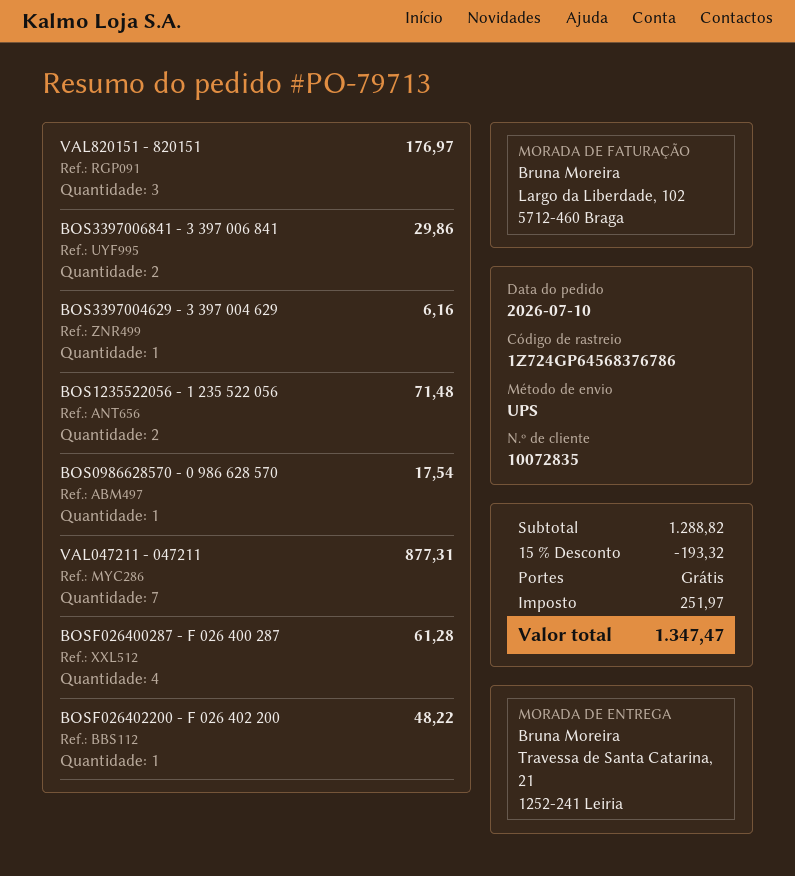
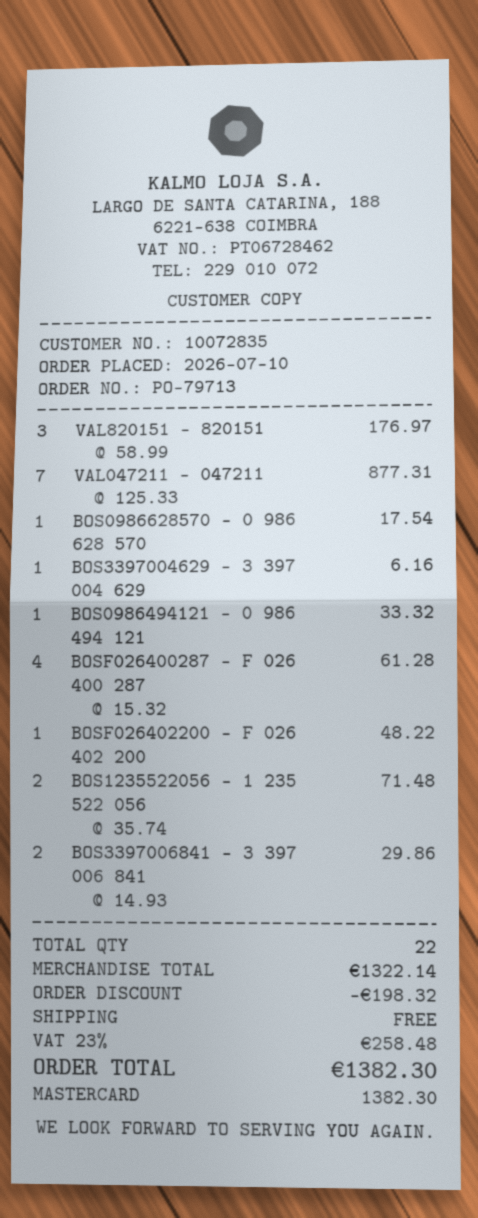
BOS0986494121 - 0 986 494 121: none -> 1 for 33.32
subtotal: 1288.82 -> 1322.14
discount: 193.32 -> 198.32
tax: 251.97 -> 258.48
total: 1347.47 -> 1382.30

